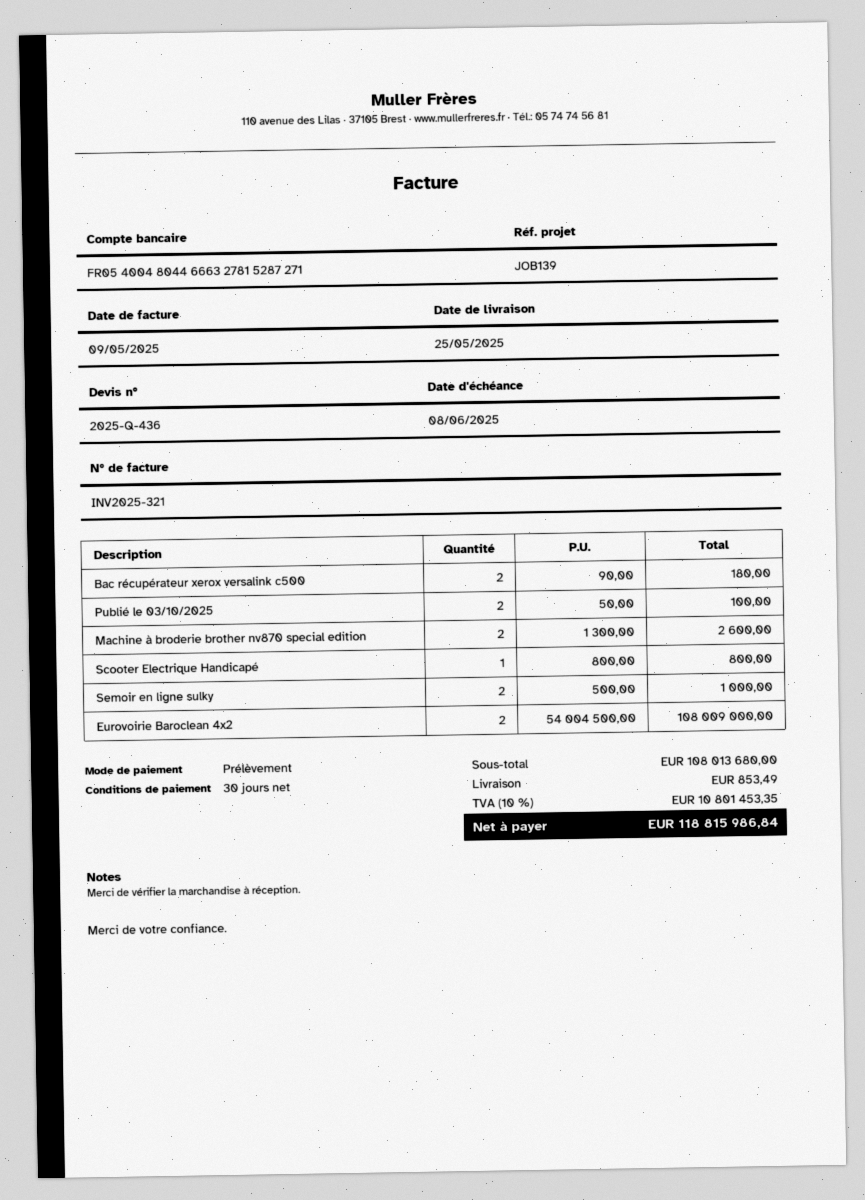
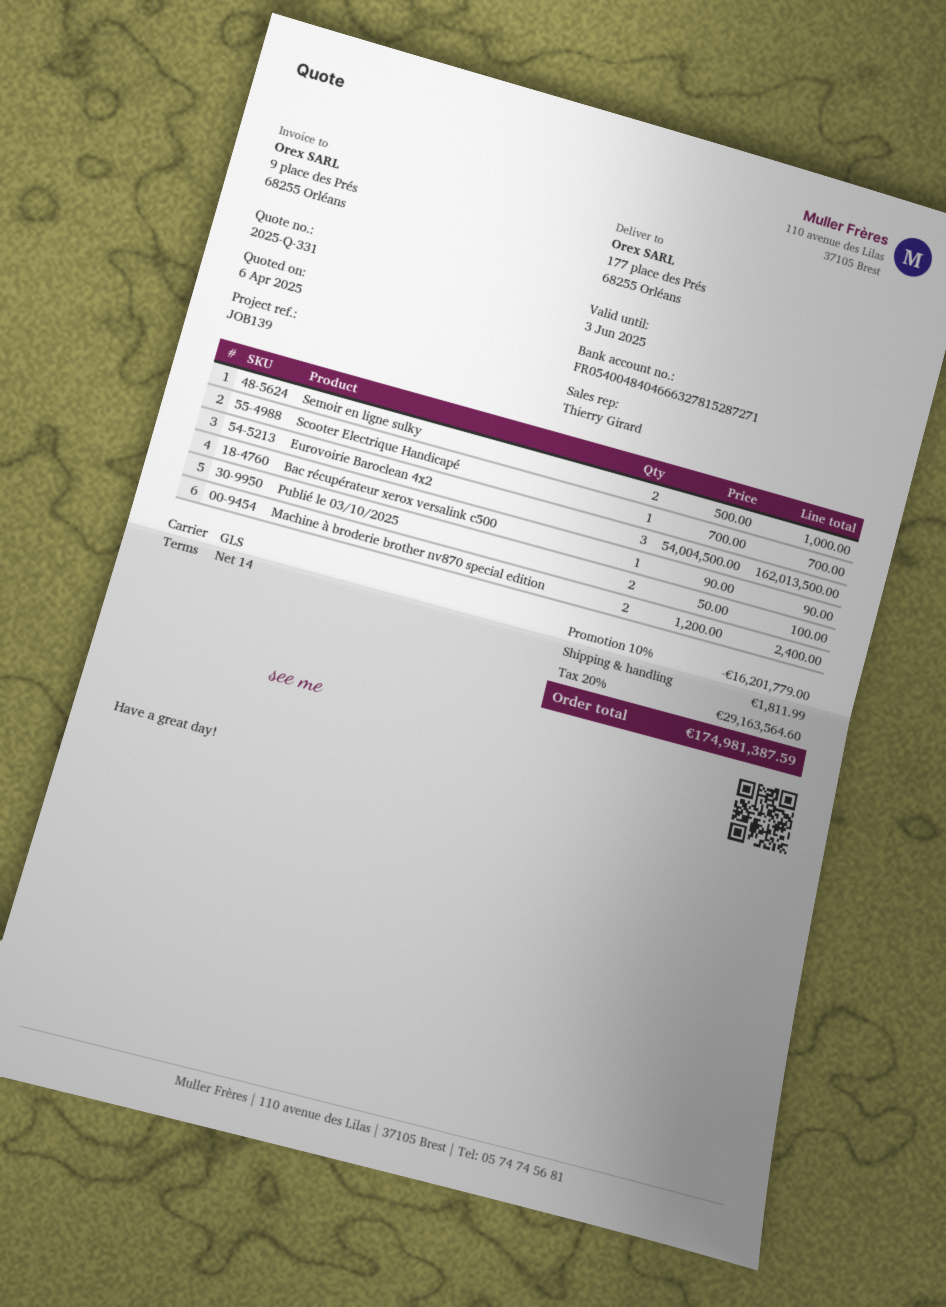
quote number: 2025-Q-436 -> 2025-Q-331
payment terms: 30 days -> 14 days
bank account: FR0540048044666327815287271 -> FR0540048404666327815287271
Bac récupérateur xerox versalink c500: 2 x 90.00 = 180.00 -> 1 x 90.00 = 90.00
Machine à broderie brother nv870 special edition: 2 x 1300.00 = 2600.00 -> 2 x 1200.00 = 2400.00
Scooter Electrique Handicapé: 1 x 800.00 = 800.00 -> 1 x 700.00 = 700.00
Eurovoirie Baroclean 4x2: 2 x 54004500.00 = 108009000.00 -> 3 x 54004500.00 = 162013500.00
discount: none -> 10% = 16201779.00
shipping: 853.49 -> 1811.99
tax: 10% = 10801453.35 -> 20% = 29163564.60
total: 118815986.84 -> 174981387.59

